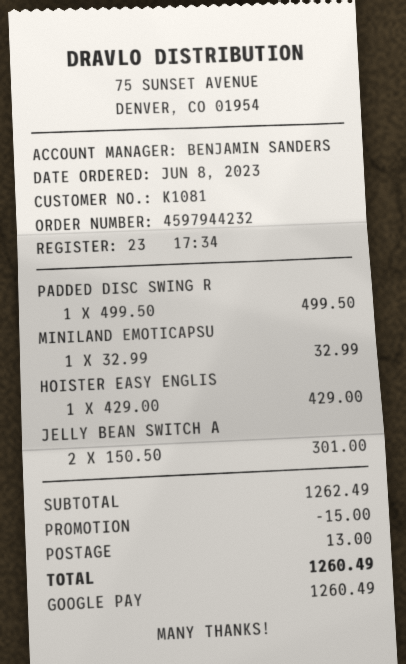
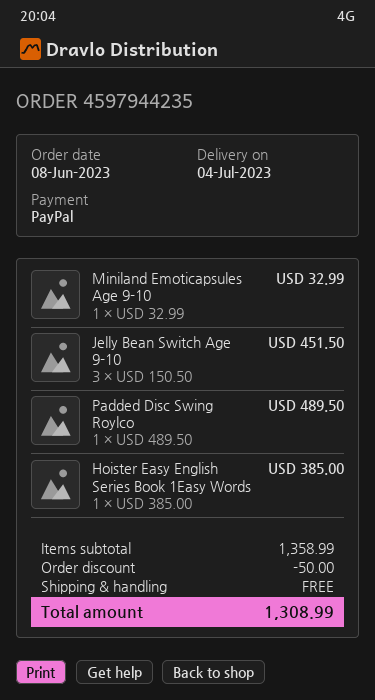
order number: 4597944232 -> 4597944235
payment method: Google Pay -> PayPal
PADDED DISC SWING R: 1 x 499.50 = 499.50 -> 1 x 489.50 = 489.50
HOISTER EASY ENGLIS: 1 x 429.00 = 429.00 -> 1 x 385.00 = 385.00
JELLY BEAN SWITCH A: 2 x 150.50 = 301.00 -> 3 x 150.50 = 451.50
subtotal: 1262.49 -> 1358.99
discount: 15.00 -> 50.00
shipping: 13.00 -> 0.00
total: 1260.49 -> 1308.99

